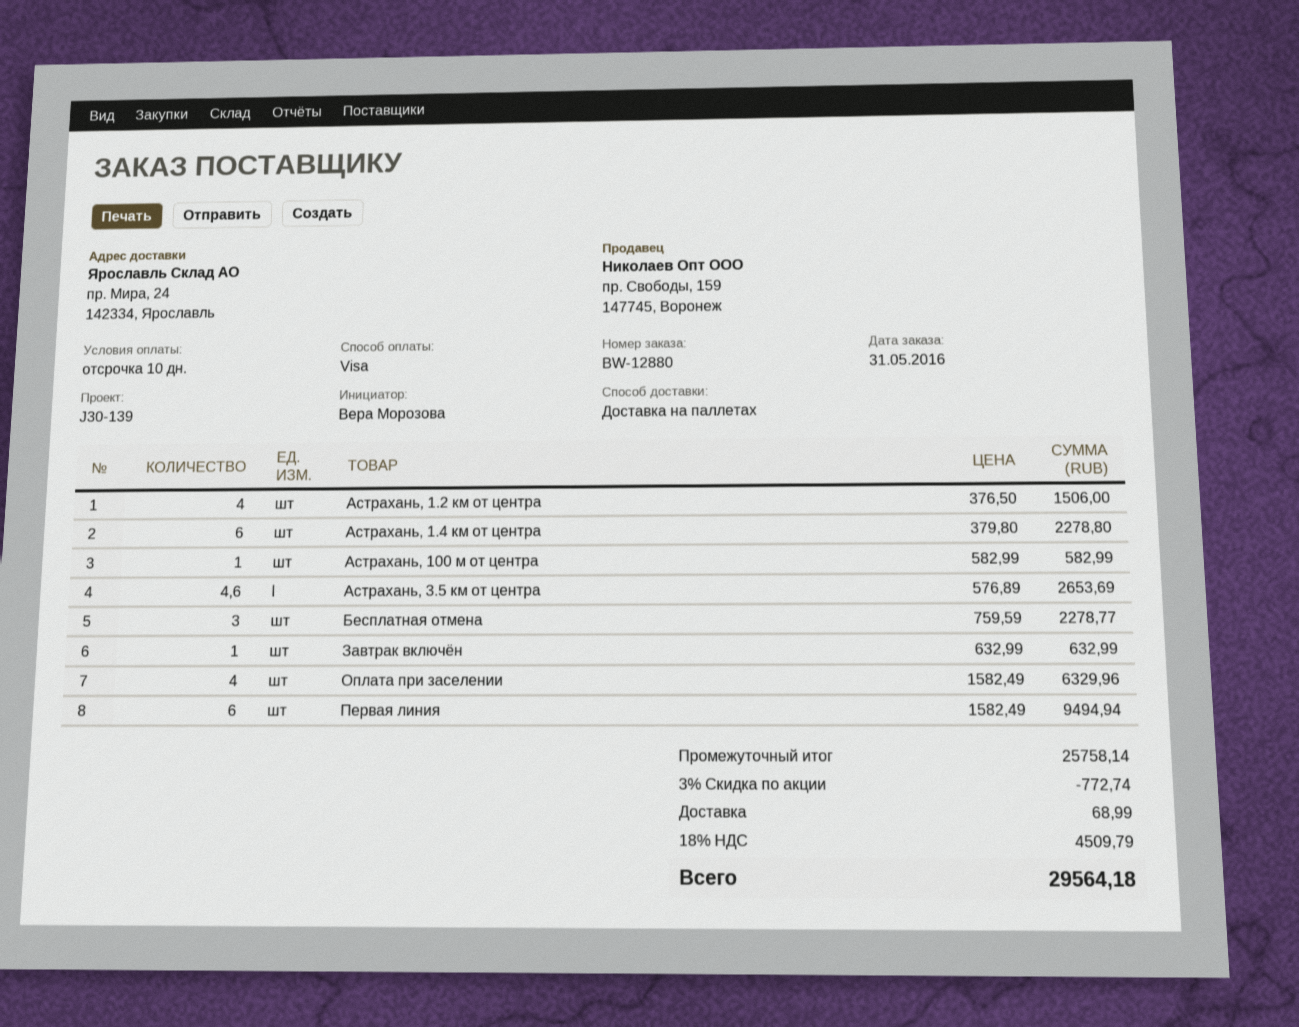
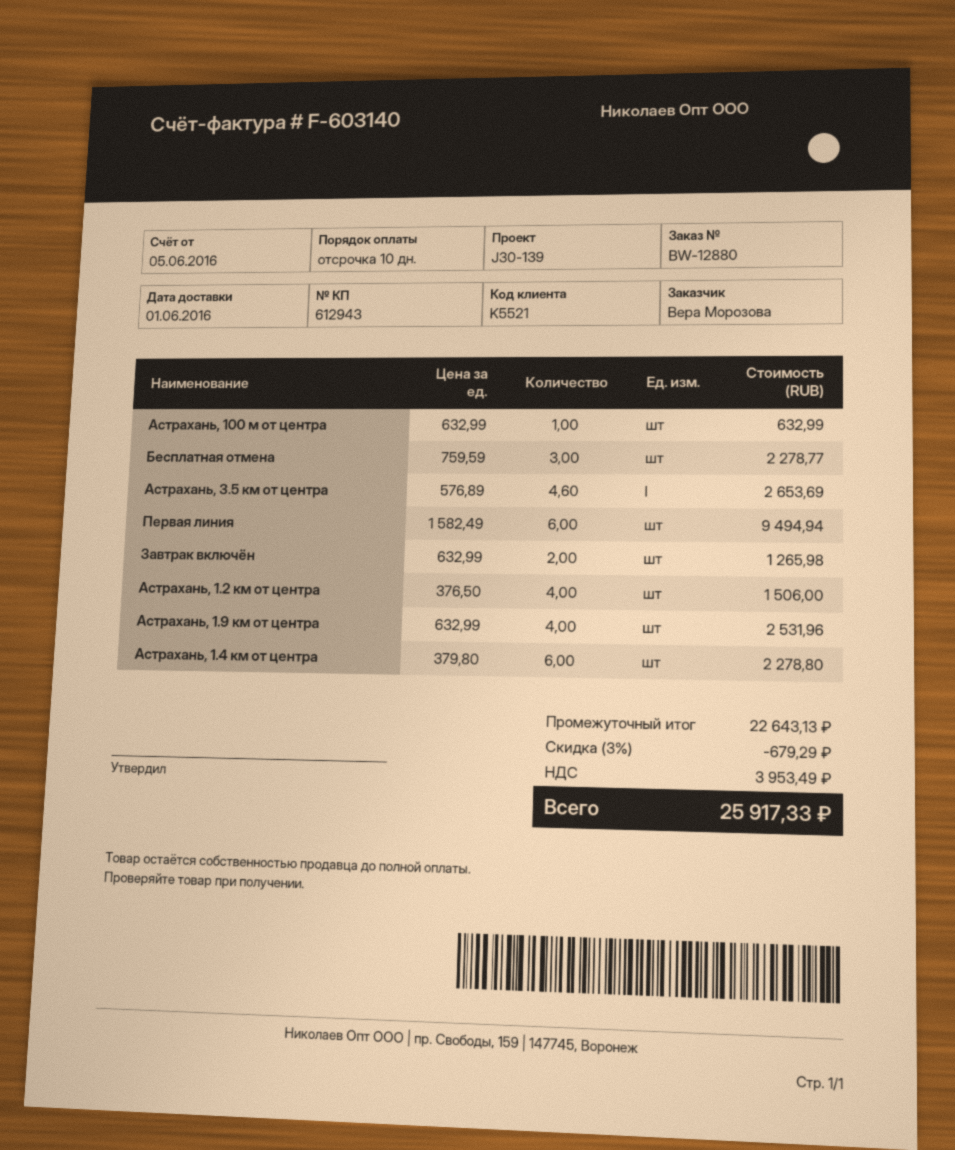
Астрахань, 100 м от центра: 1 x 582.99 = 582.99 -> 1 x 632.99 = 632.99
Завтрак включён: 1 x 632.99 = 632.99 -> 2 x 632.99 = 1265.98
Оплата при заселении: 4 x 1582.49 = 6329.96 -> none
Астрахань, 1.9 км от центра: none -> 4 x 632.99 = 2531.96
subtotal: 25758.14 -> 22643.13
discount: 3% = 772.74 -> 3% = 679.29
shipping: 68.99 -> none
tax: 4509.79 -> 3953.49
total: 29564.18 -> 25917.33

